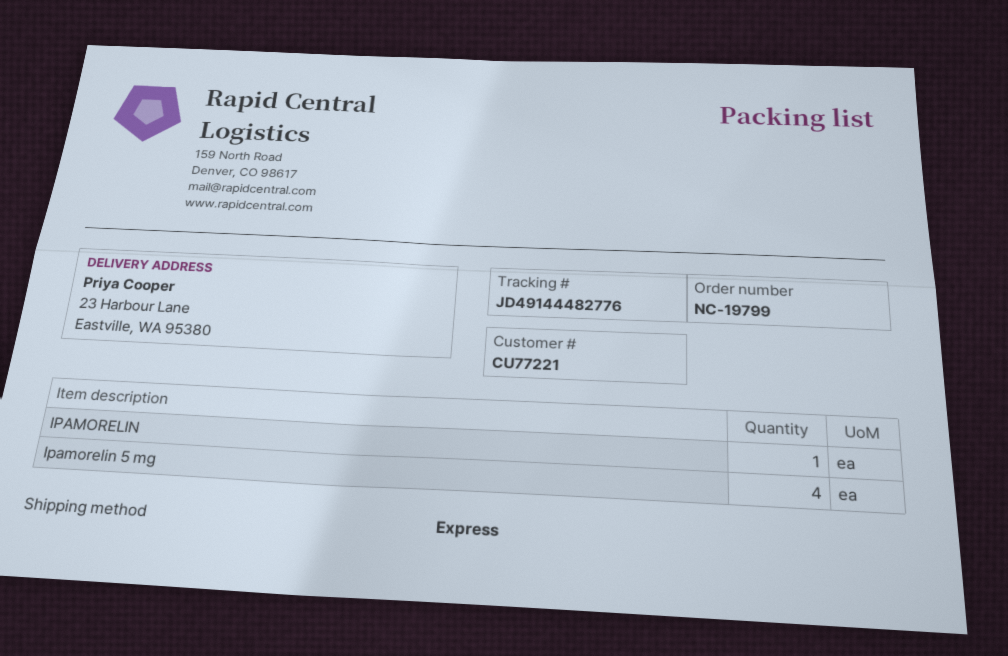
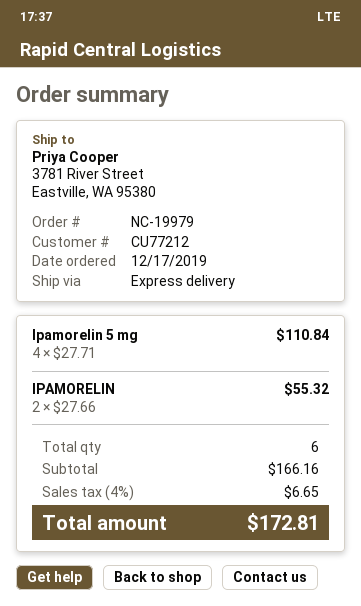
order number: NC-19799 -> NC-19979
customer number: CU77221 -> CU77212
ship to: 23 Harbour Lane, Eastville, WA 95380 -> 3781 River Street, Eastville, WA 95380
IPAMORELIN: 1 -> 2

